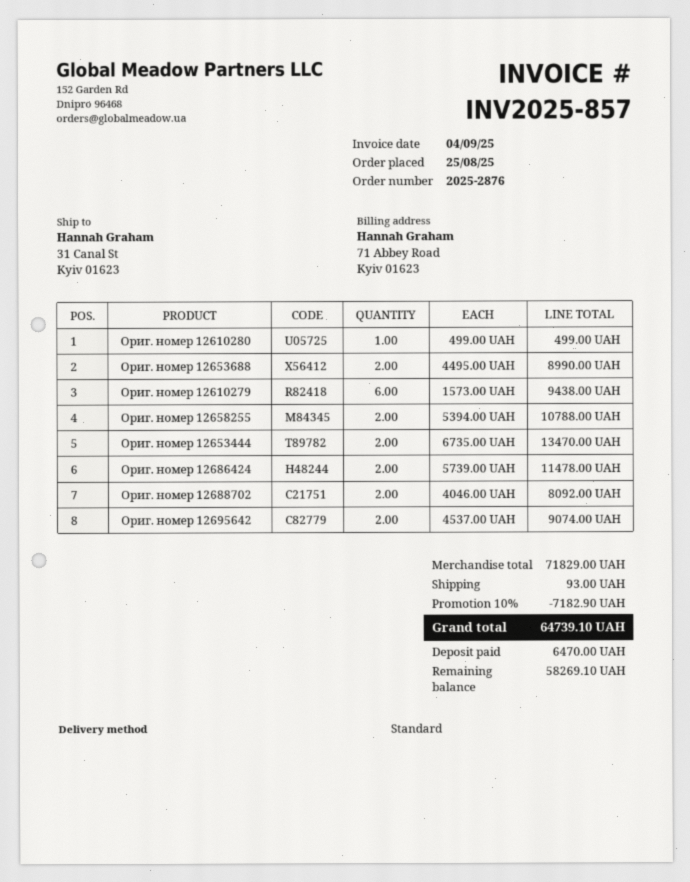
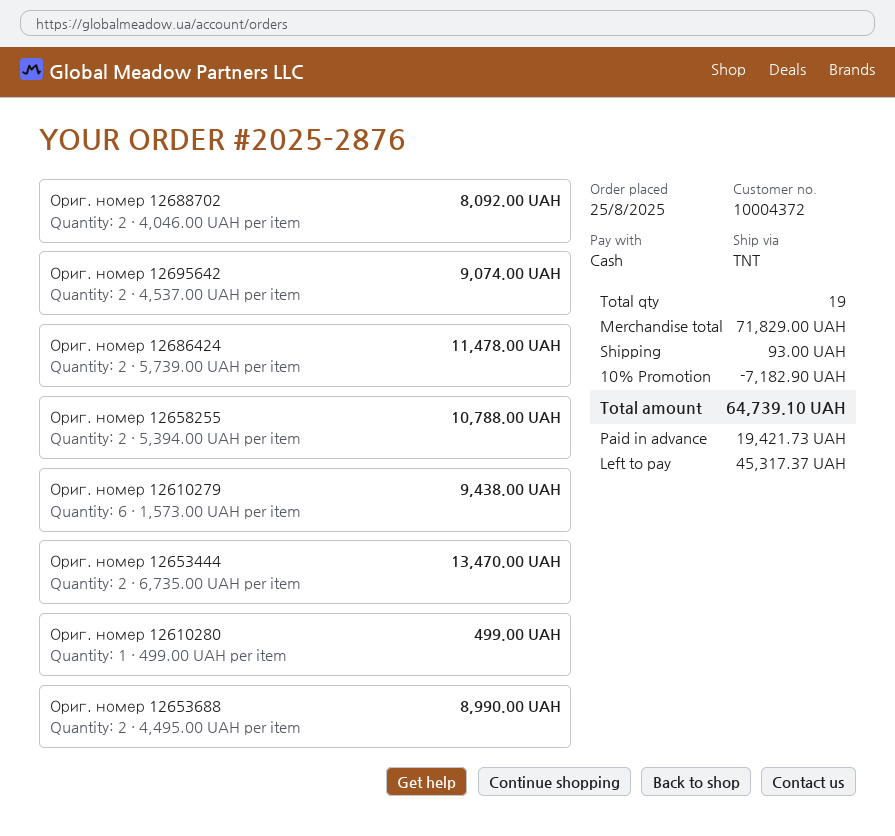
shipping method: standard -> TNT
deposit: 6470.00 -> 19421.73
balance: 58269.10 -> 45317.37

